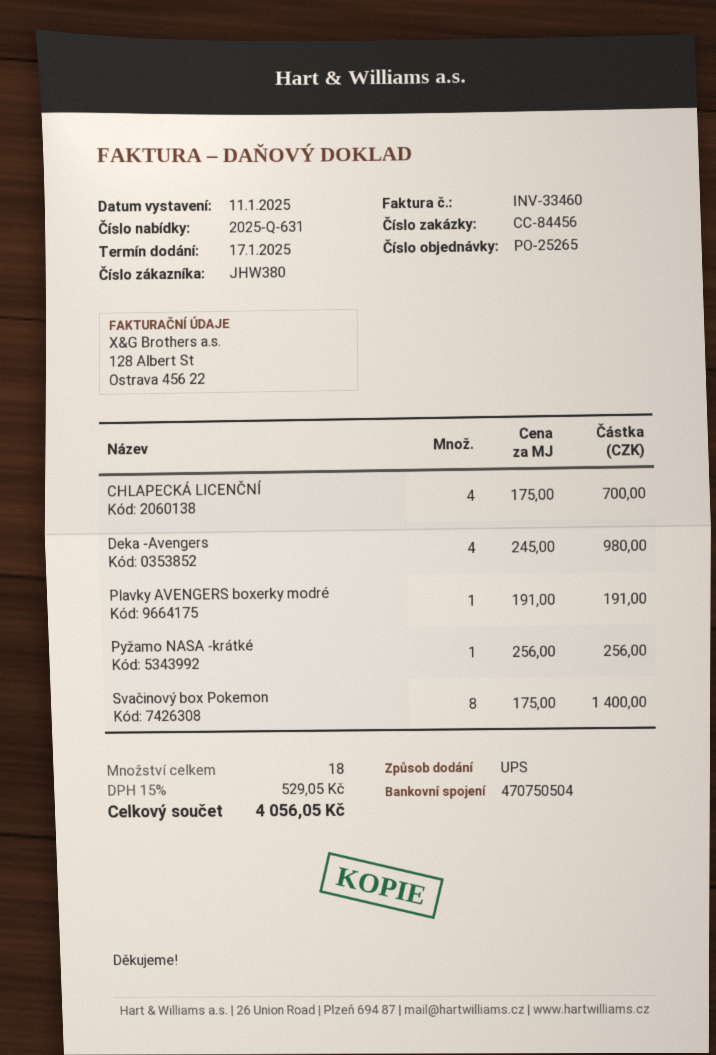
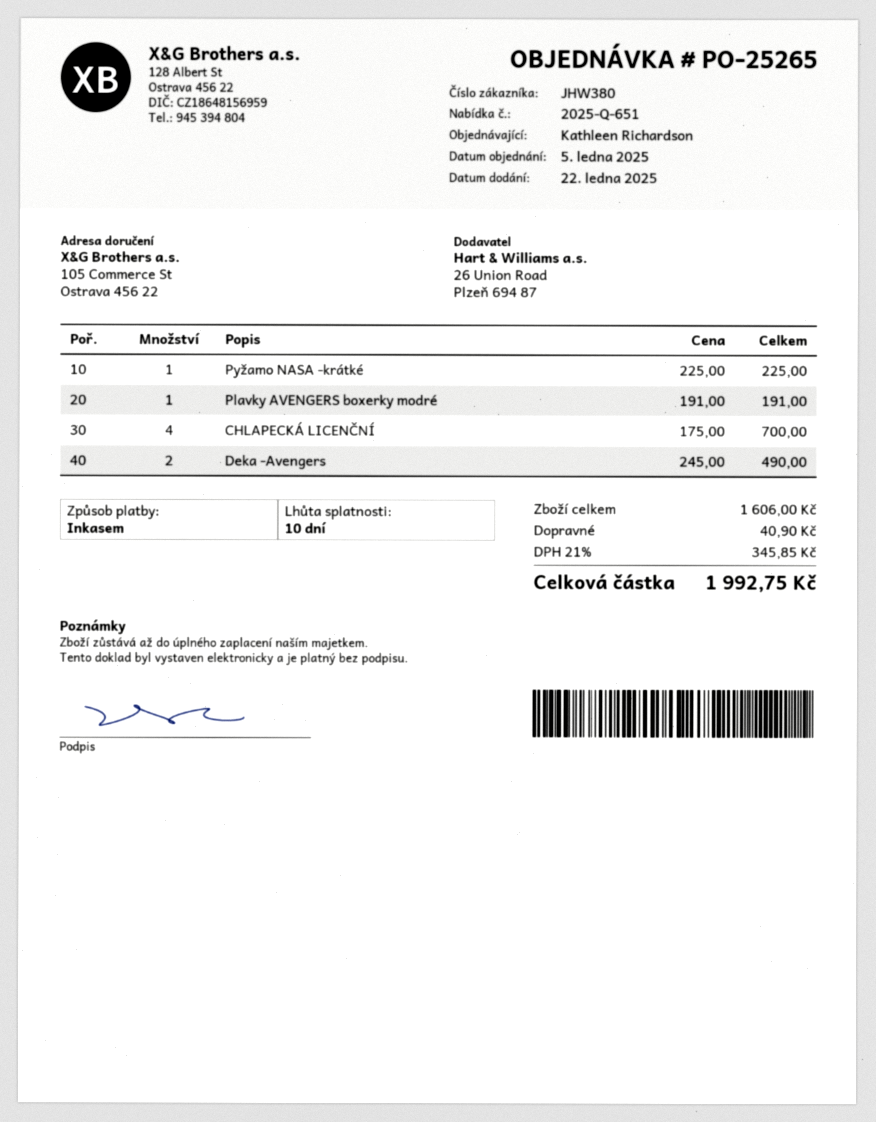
quote number: 2025-Q-631 -> 2025-Q-651
delivery date: 2025-01-17 -> 2025-01-22
Deka -Avengers: 4 x 245.00 = 980.00 -> 2 x 245.00 = 490.00
Pyžamo NASA -krátké: 1 x 256.00 = 256.00 -> 1 x 225.00 = 225.00
Svačinový box Pokemon: 8 x 175.00 = 1400.00 -> none
shipping: none -> 40.90
tax: 15% = 529.05 -> 21% = 345.85
total: 4056.05 -> 1992.75

